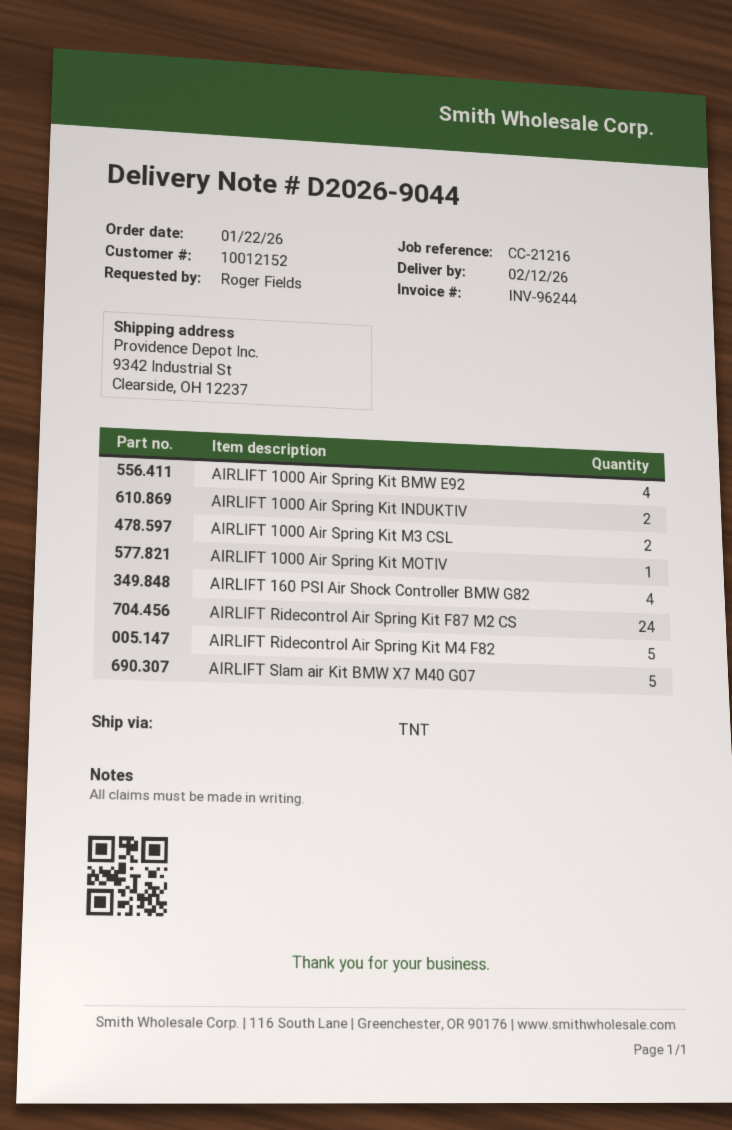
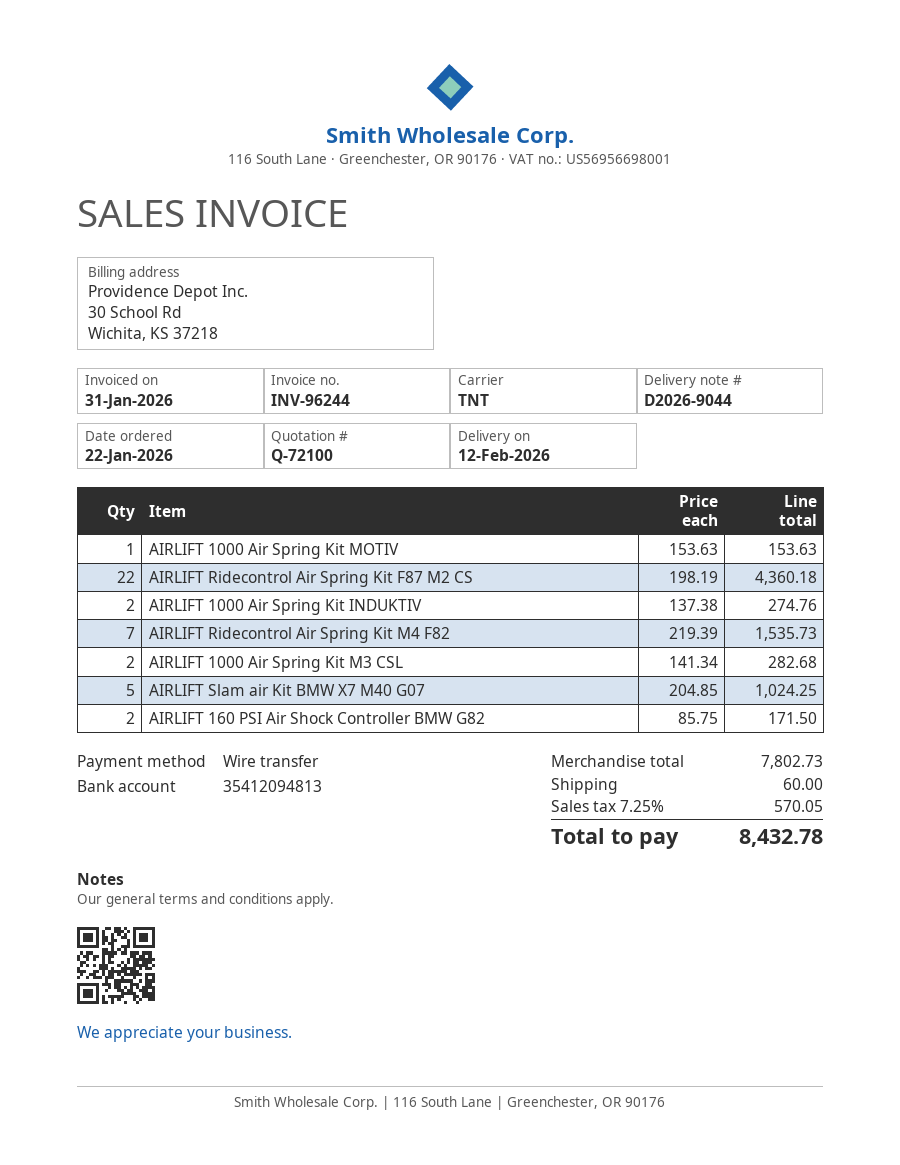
AIRLIFT 1000 Air Spring Kit BMW E92: 4 -> none
AIRLIFT 160 PSI Air Shock Controller BMW G82: 4 -> 2
AIRLIFT Ridecontrol Air Spring Kit F87 M2 CS: 24 -> 22
AIRLIFT Ridecontrol Air Spring Kit M4 F82: 5 -> 7

